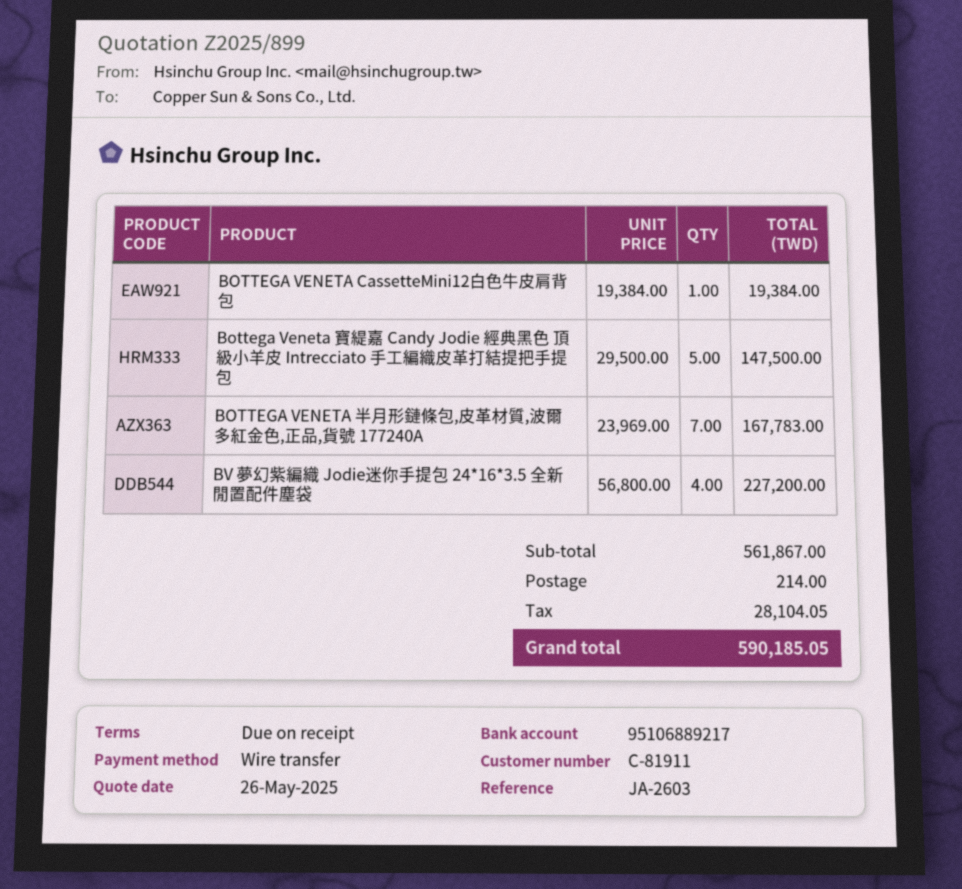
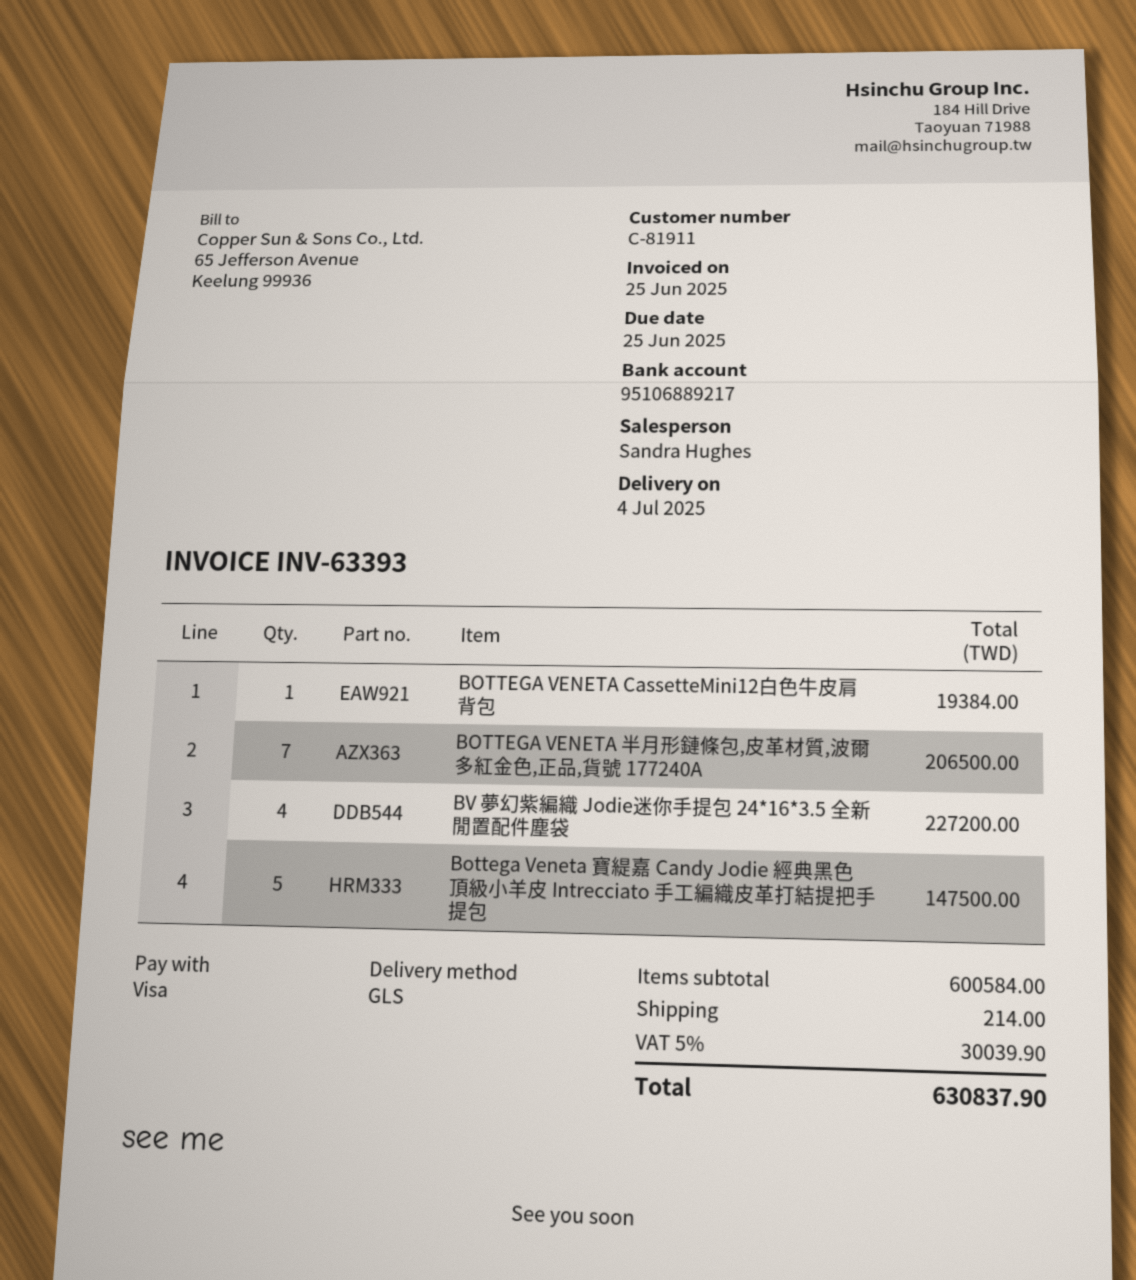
payment method: bank transfer -> Visa
BOTTEGA VENETA 半月形鏈條包,皮革材質,波爾多紅金色,正品,貨號 177240A: 7 for 167783.00 -> 7 for 206500.00
subtotal: 561867.00 -> 600584.00
tax: 28104.05 -> 30039.90
total: 590185.05 -> 630837.90

